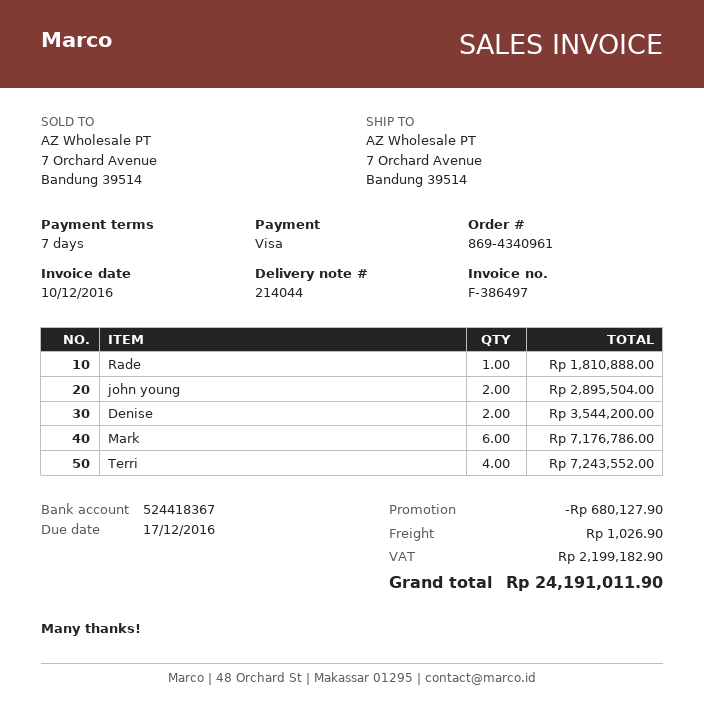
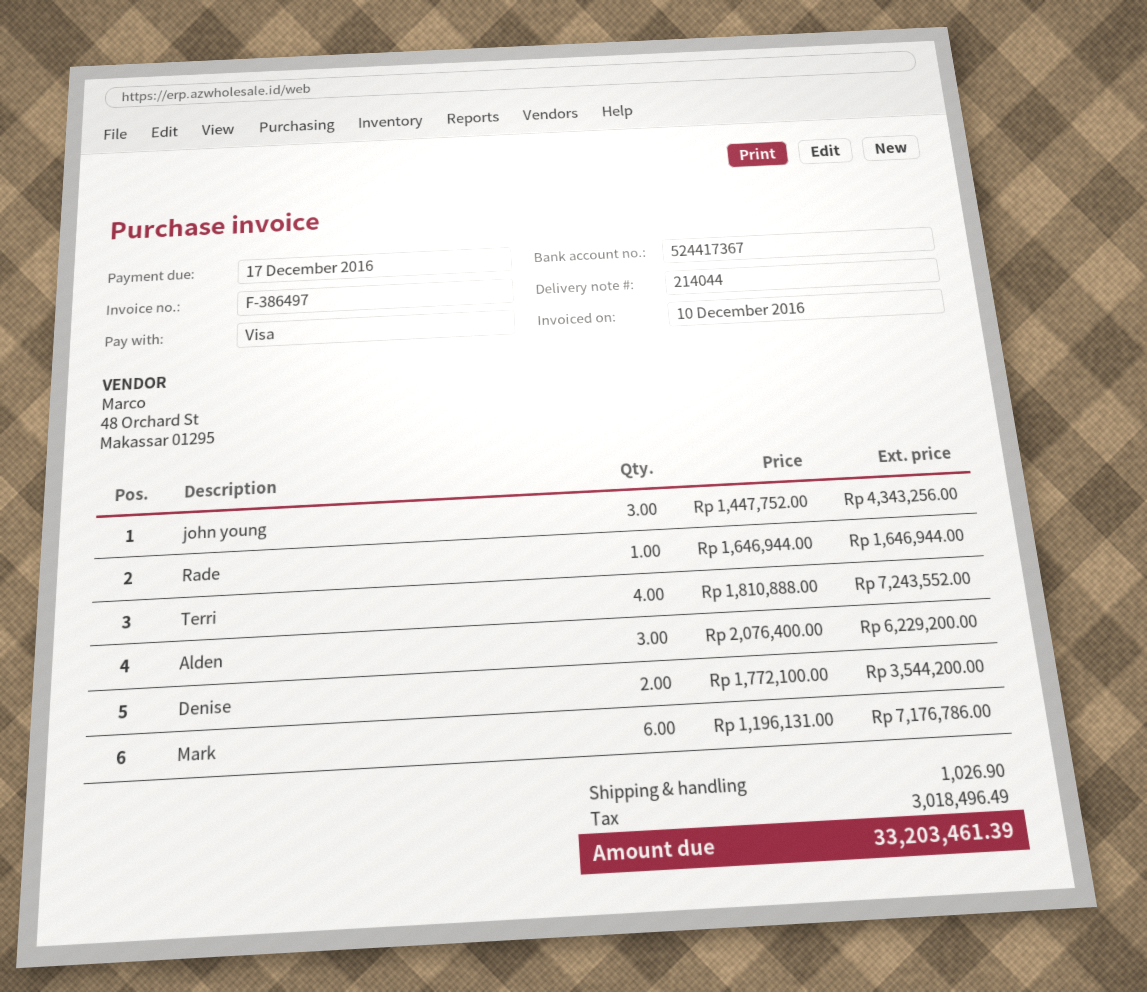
bank account: 524418367 -> 524417367
Rade: 1 for 1810888.00 -> 1 for 1646944.00
john young: 2 for 2895504.00 -> 3 for 4343256.00
Alden: none -> 3 for 6229200.00
discount: 680127.90 -> none
tax: 2199182.90 -> 3018496.49
total: 24191011.90 -> 33203461.39

